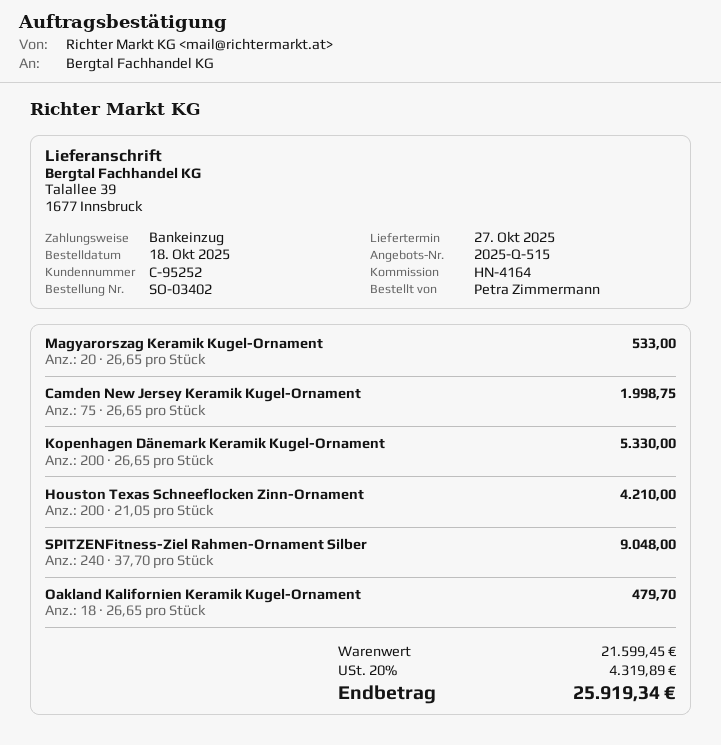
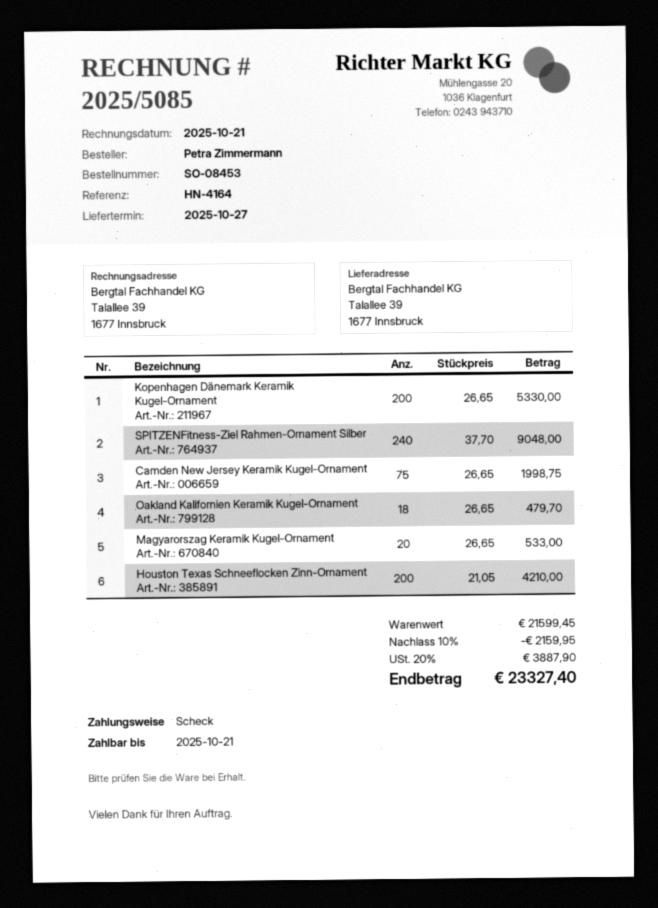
order number: SO-03402 -> SO-08453
payment method: direct debit -> cheque
discount: none -> 10% = 2159.95
tax: 20% = 4319.89 -> 20% = 3887.90
total: 25919.34 -> 23327.40

